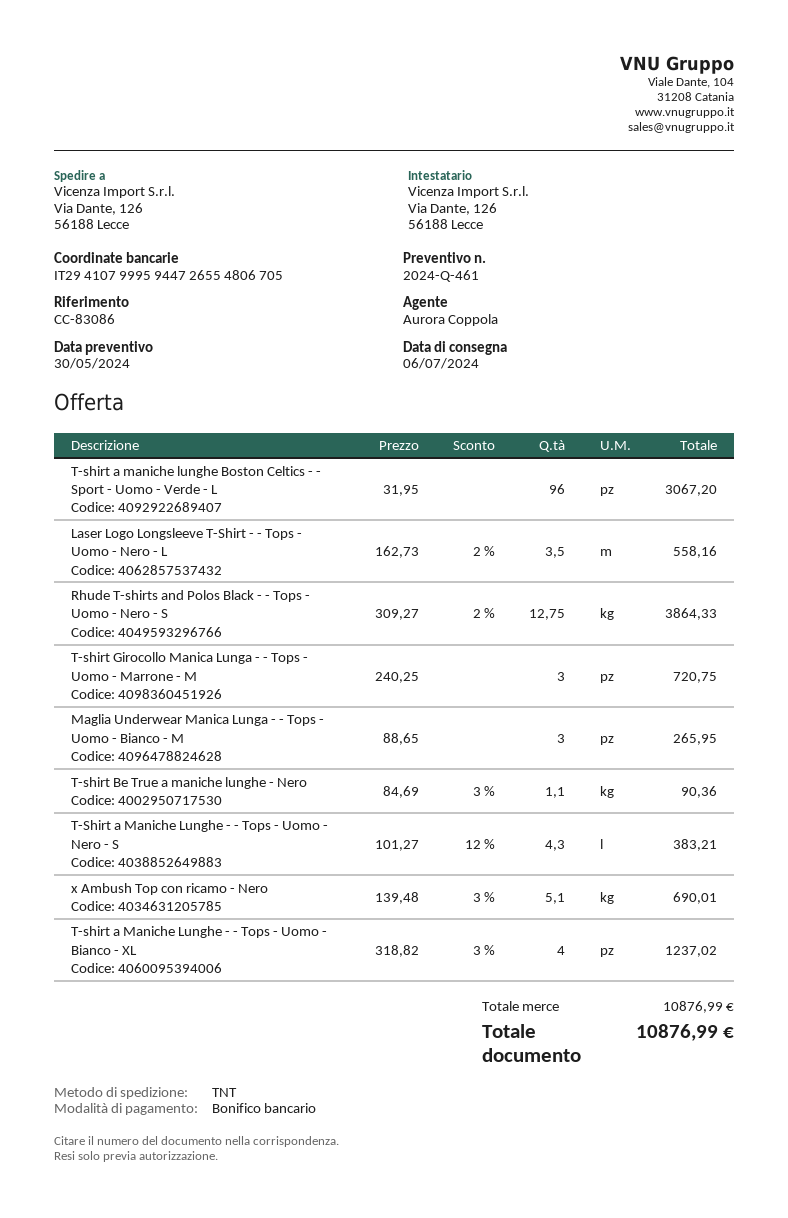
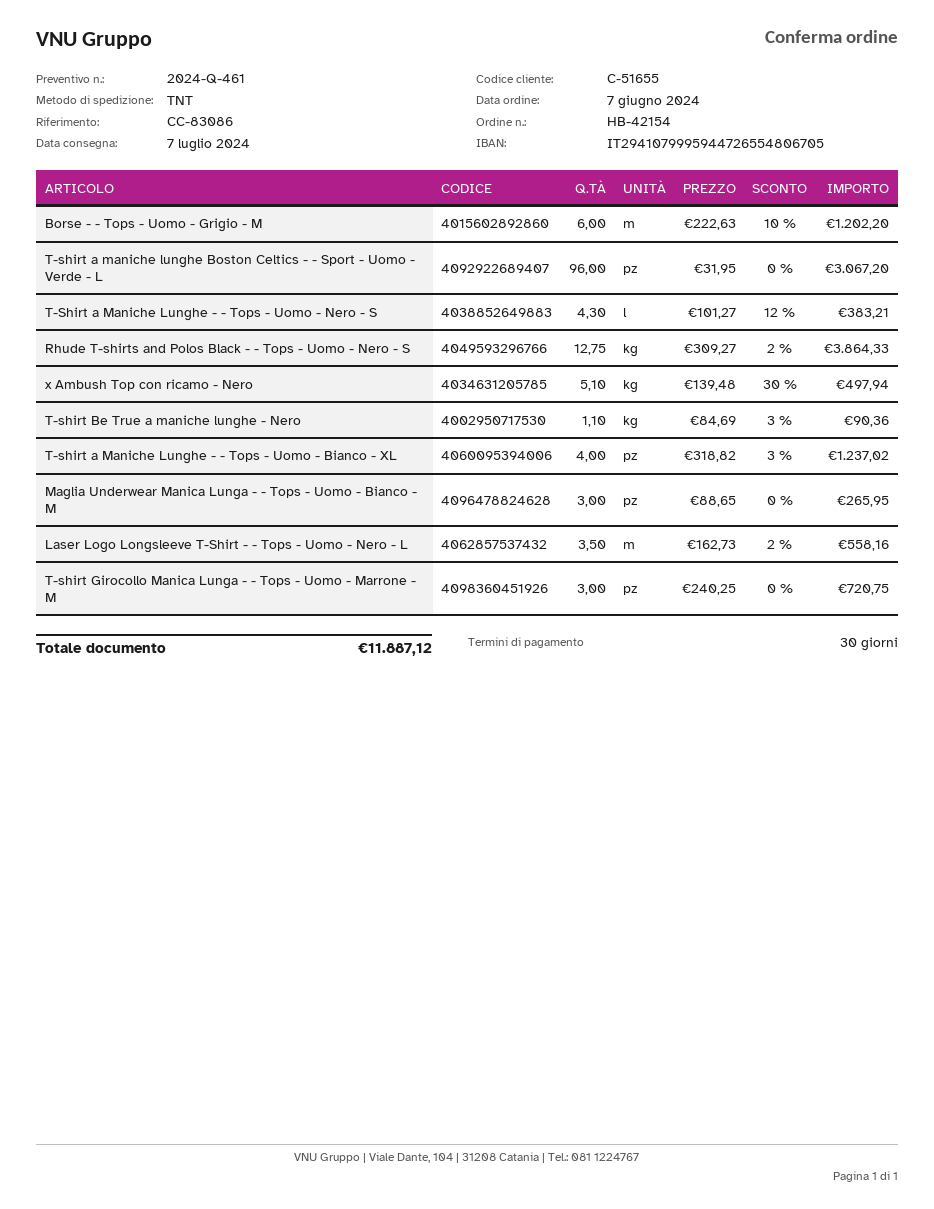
delivery date: 2024-07-06 -> 2024-07-07
x Ambush Top con ricamo - Nero: 5.1 x 139.48 - 3% = 690.01 -> 5.1 x 139.48 - 30% = 497.94
Borse - - Tops - Uomo - Grigio - M: none -> 6 x 222.63 - 10% = 1202.20
total: 10876.99 -> 11887.12

